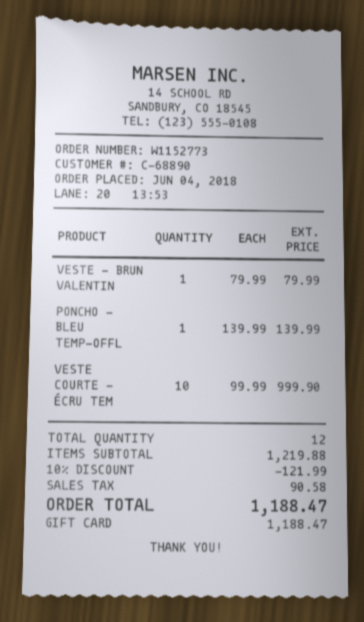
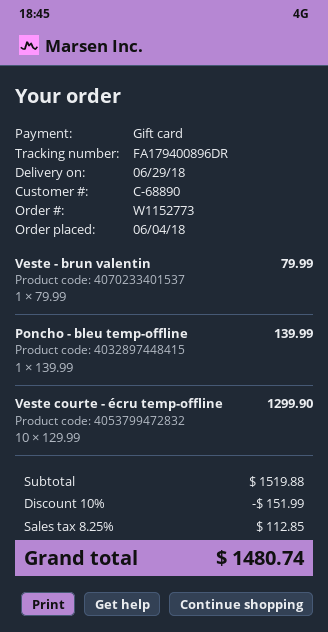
VESTE COURTE - ÉCRU TEM: 10 x 99.99 = 999.90 -> 10 x 129.99 = 1299.90
subtotal: 1219.88 -> 1519.88
discount: 10% = 121.99 -> 10% = 151.99
tax: 90.58 -> 112.85
total: 1188.47 -> 1480.74

